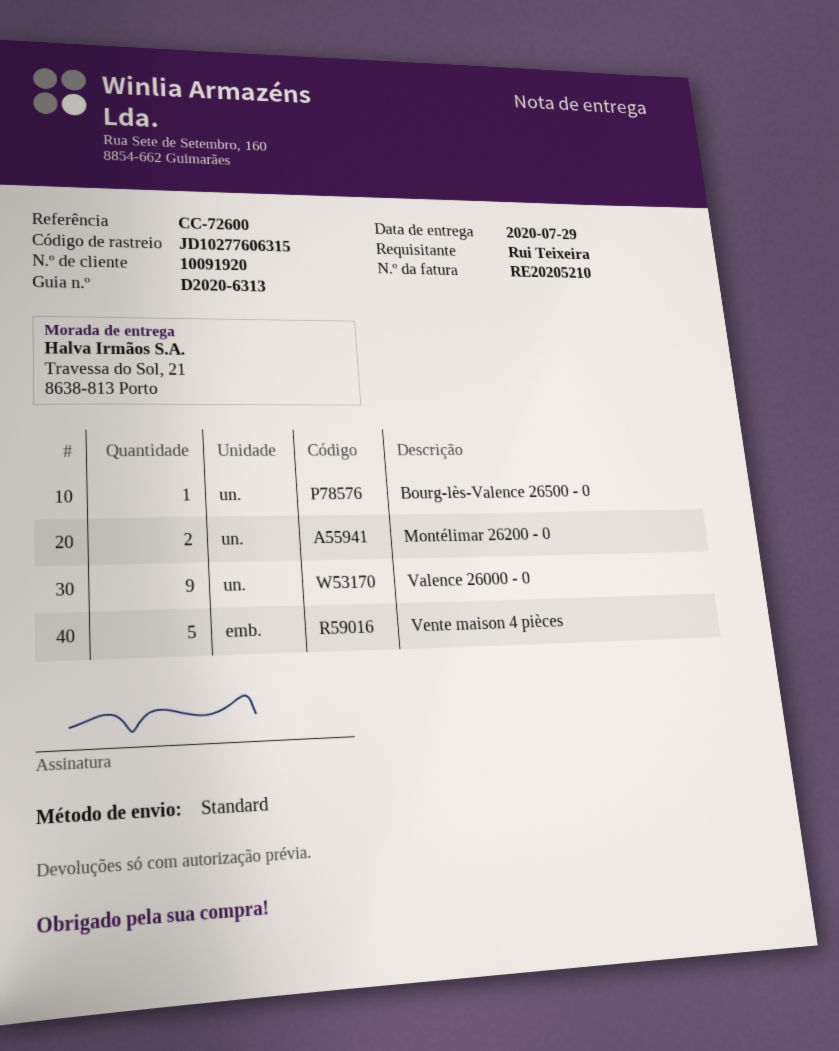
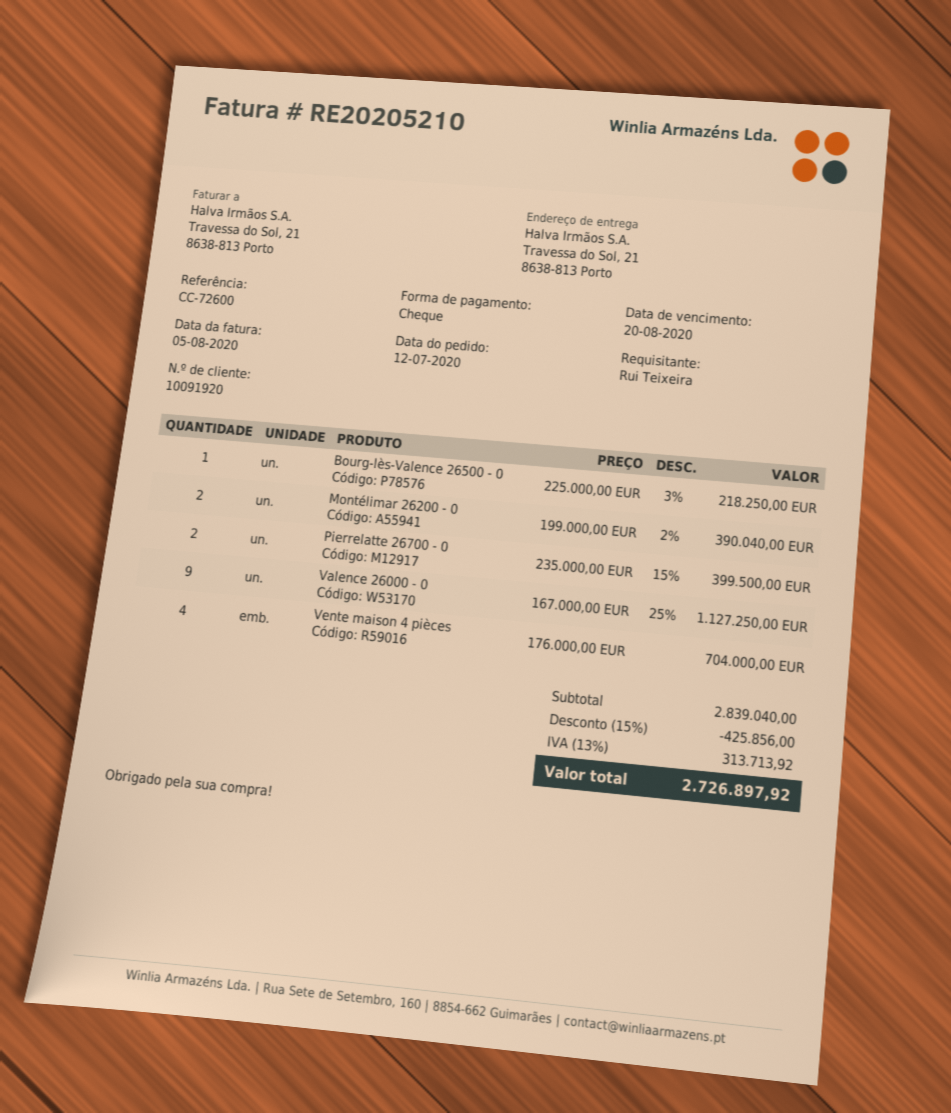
Vente maison 4 pièces: 5 -> 4
Pierrelatte 26700 - 0: none -> 2

